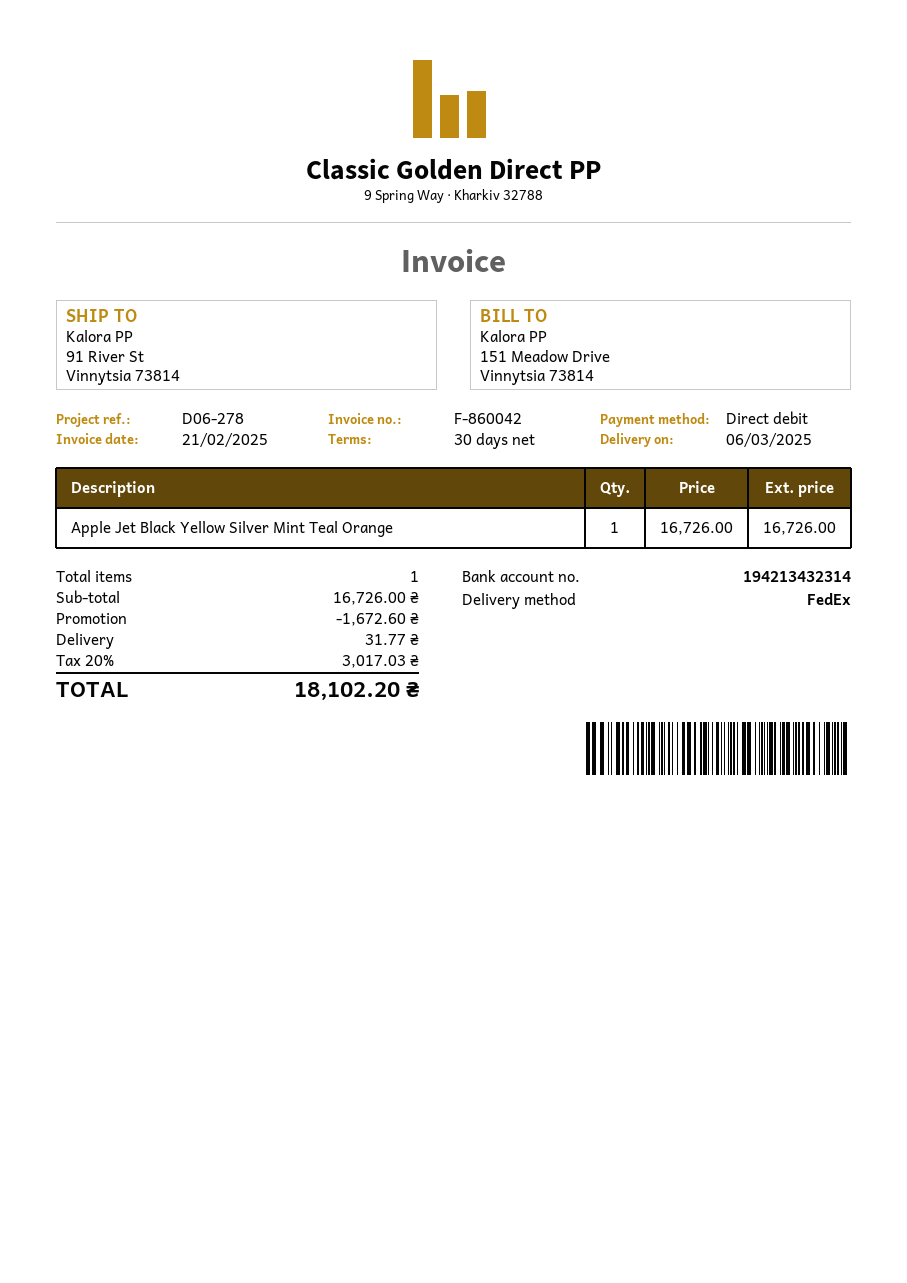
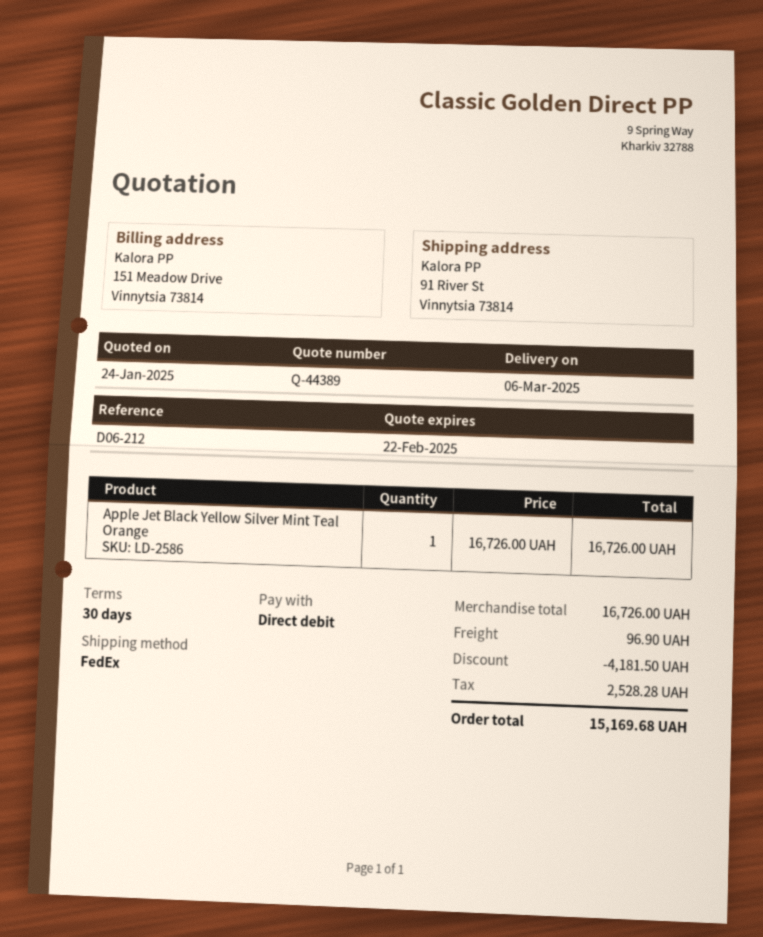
reference: D06-278 -> D06-212
discount: 1672.60 -> 4181.50
shipping: 31.77 -> 96.90
tax: 3017.03 -> 2528.28
total: 18102.20 -> 15169.68

